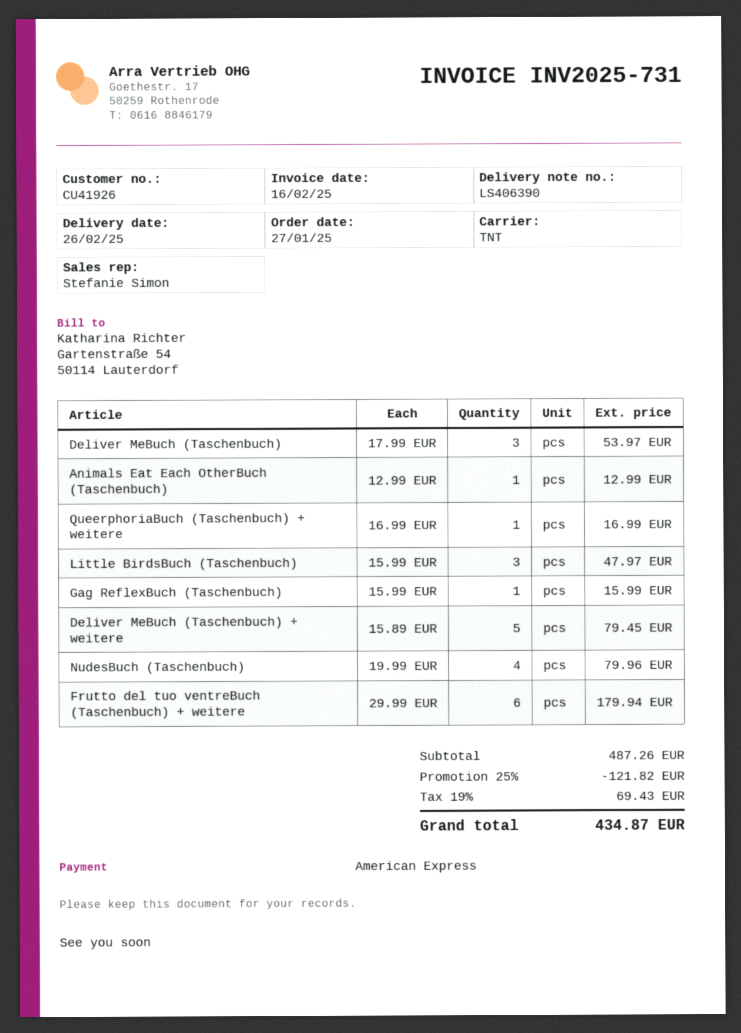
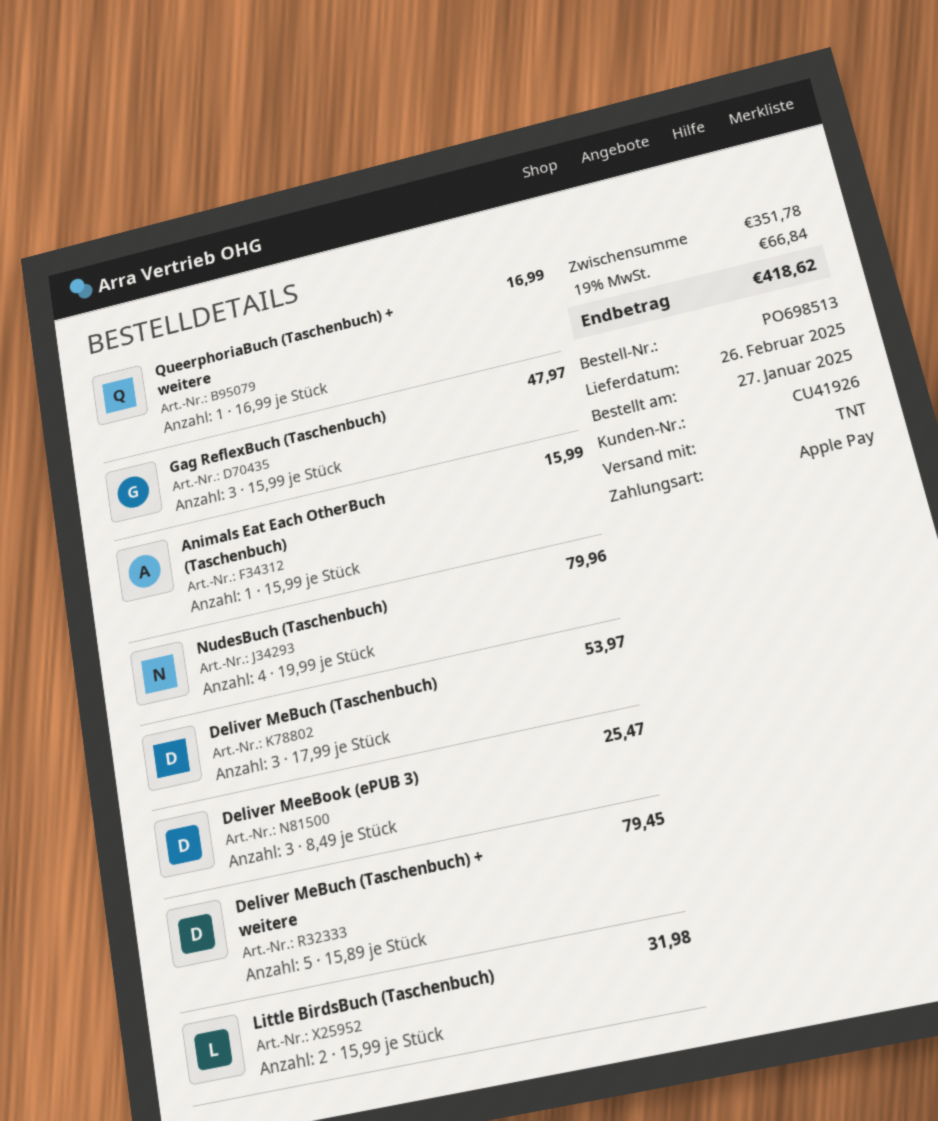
payment method: American Express -> Apple Pay
Animals Eat Each OtherBuch (Taschenbuch): 1 x 12.99 = 12.99 -> 1 x 15.99 = 15.99
Little BirdsBuch (Taschenbuch): 3 x 15.99 = 47.97 -> 2 x 15.99 = 31.98
Gag ReflexBuch (Taschenbuch): 1 x 15.99 = 15.99 -> 3 x 15.99 = 47.97
Frutto del tuo ventreBuch (Taschenbuch) + weitere: 6 x 29.99 = 179.94 -> none
Deliver MeeBook (ePUB 3): none -> 3 x 8.49 = 25.47
subtotal: 487.26 -> 351.78
discount: 25% = 121.82 -> none
tax: 19% = 69.43 -> 19% = 66.84
total: 434.87 -> 418.62

